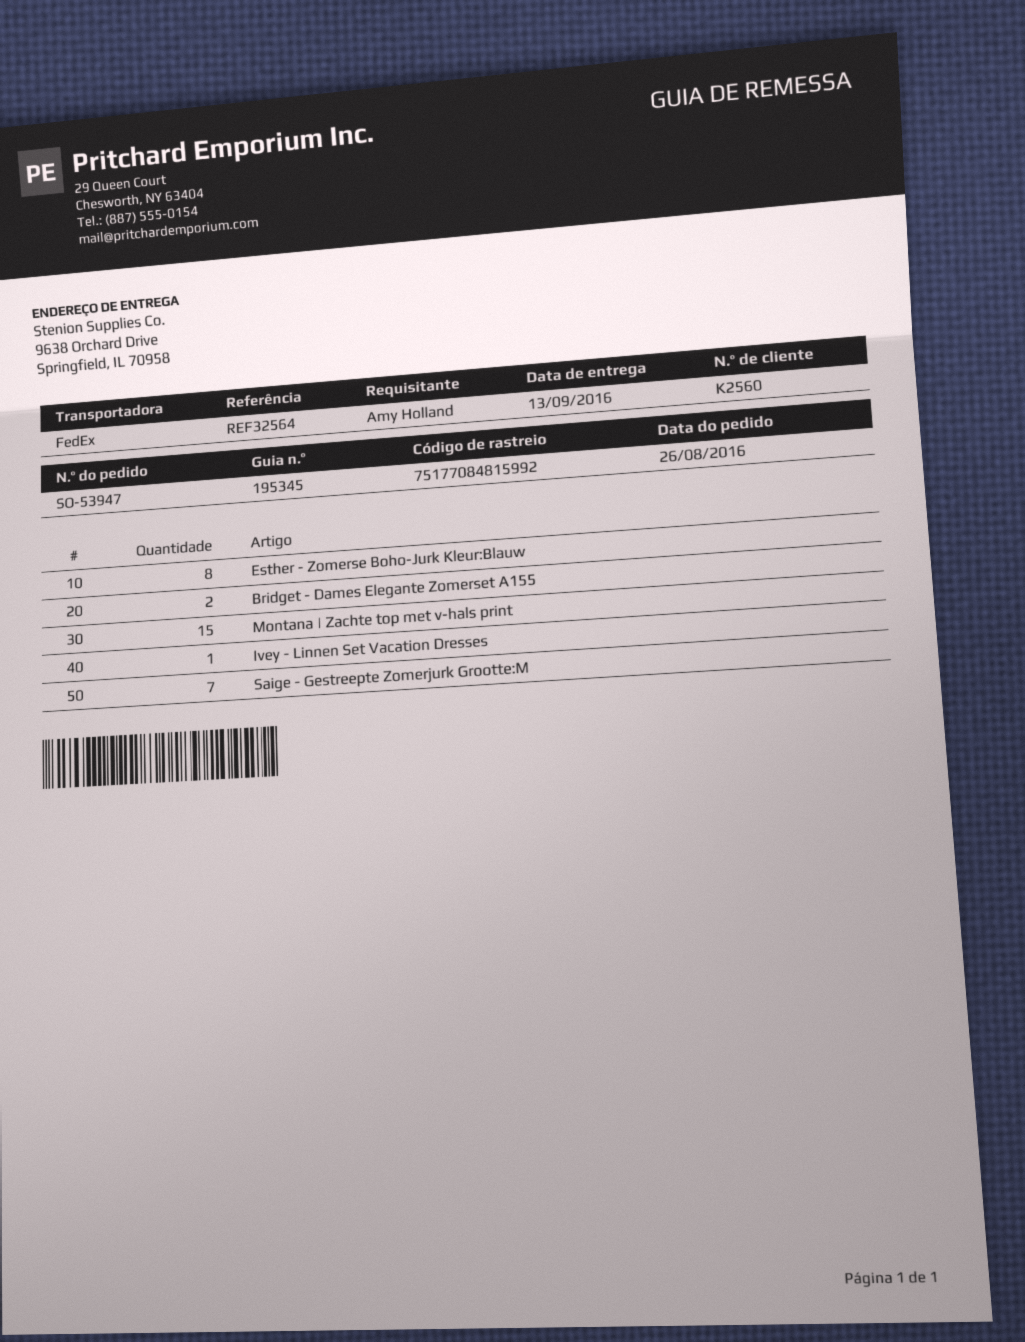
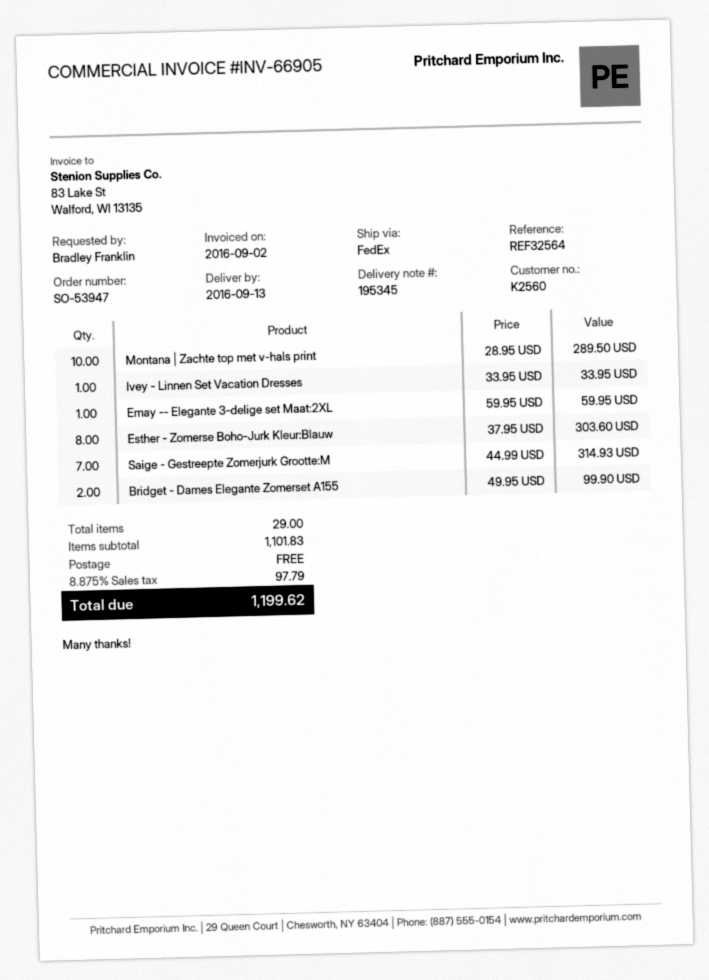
ordered by: Amy Holland -> Bradley Franklin
Montana | Zachte top met v-hals print: 15 -> 10
Emay -- Elegante 3-delige set Maat:2XL: none -> 1

